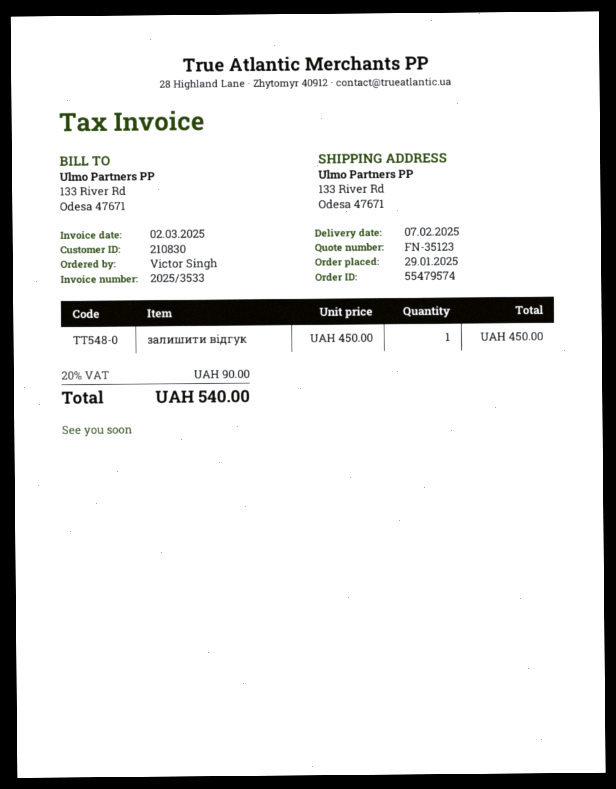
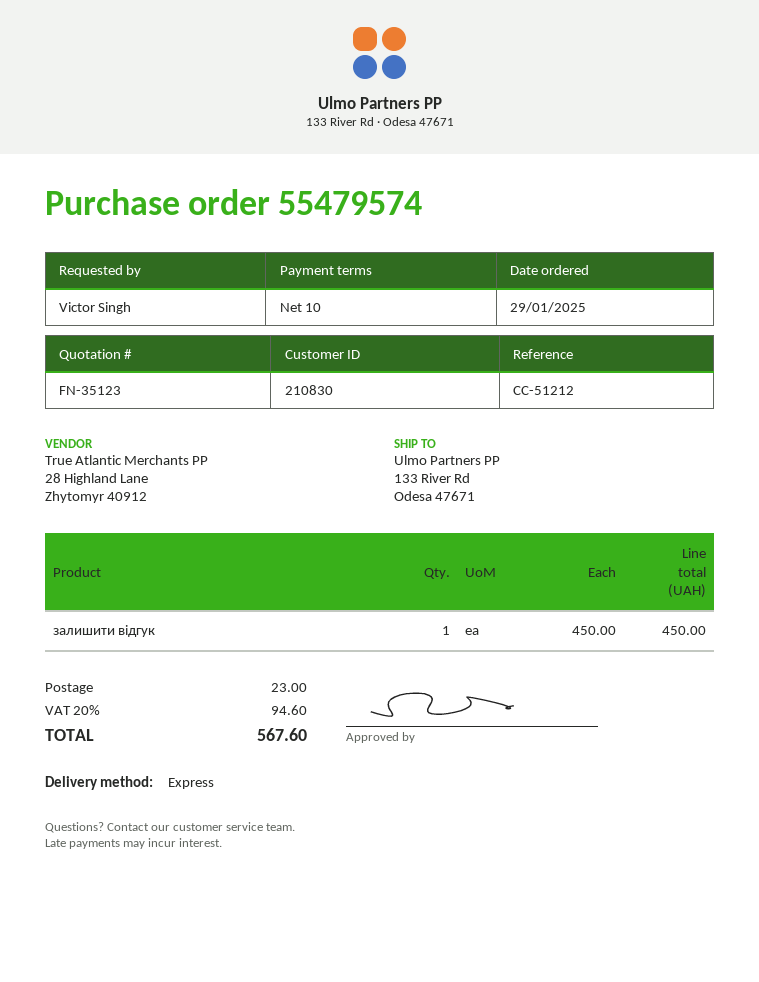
shipping: none -> 23.00
tax: 20% = 90.00 -> 20% = 94.60
total: 540.00 -> 567.60

